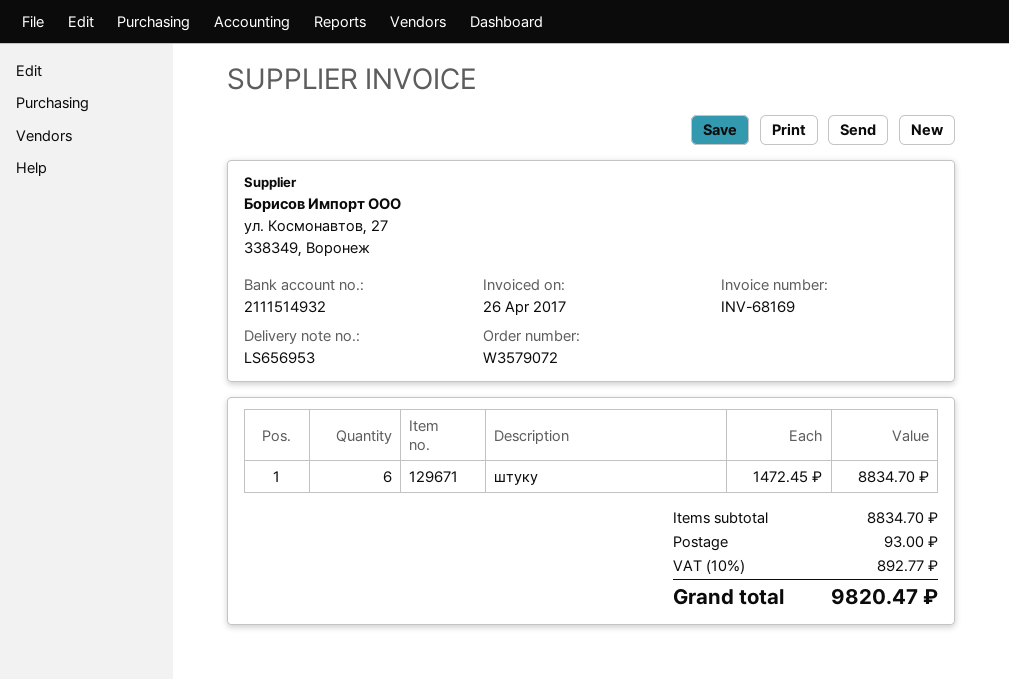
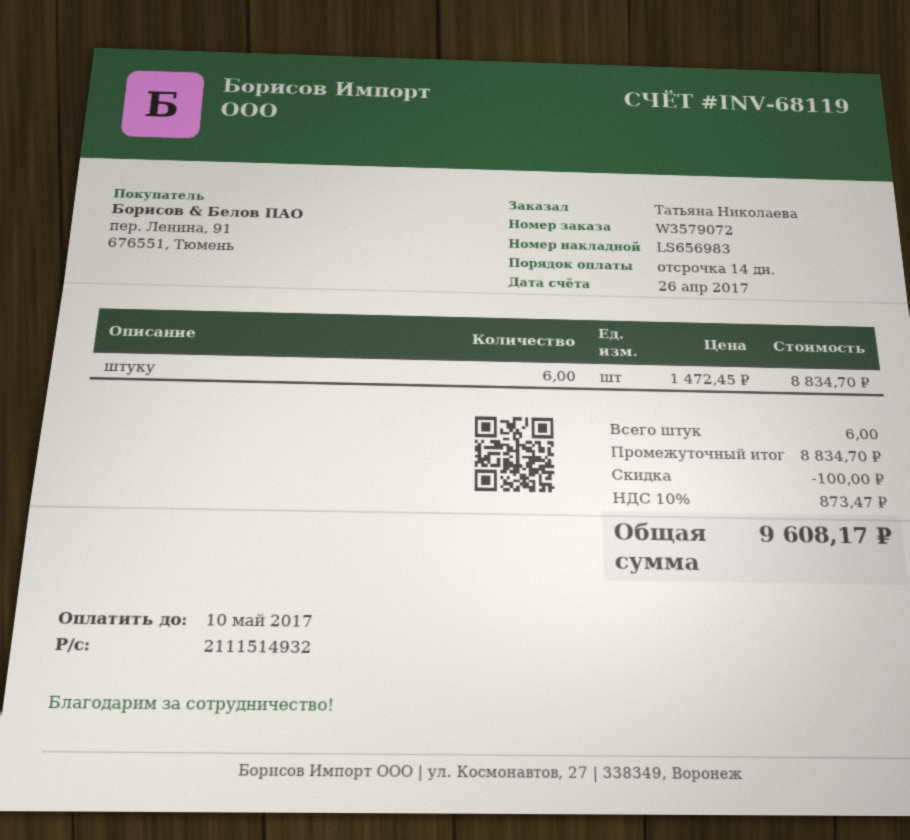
delivery note number: LS656953 -> LS656983
invoice number: INV-68169 -> INV-68119
discount: none -> 100.00
shipping: 93.00 -> none
tax: 10% = 892.77 -> 10% = 873.47
total: 9820.47 -> 9608.17

